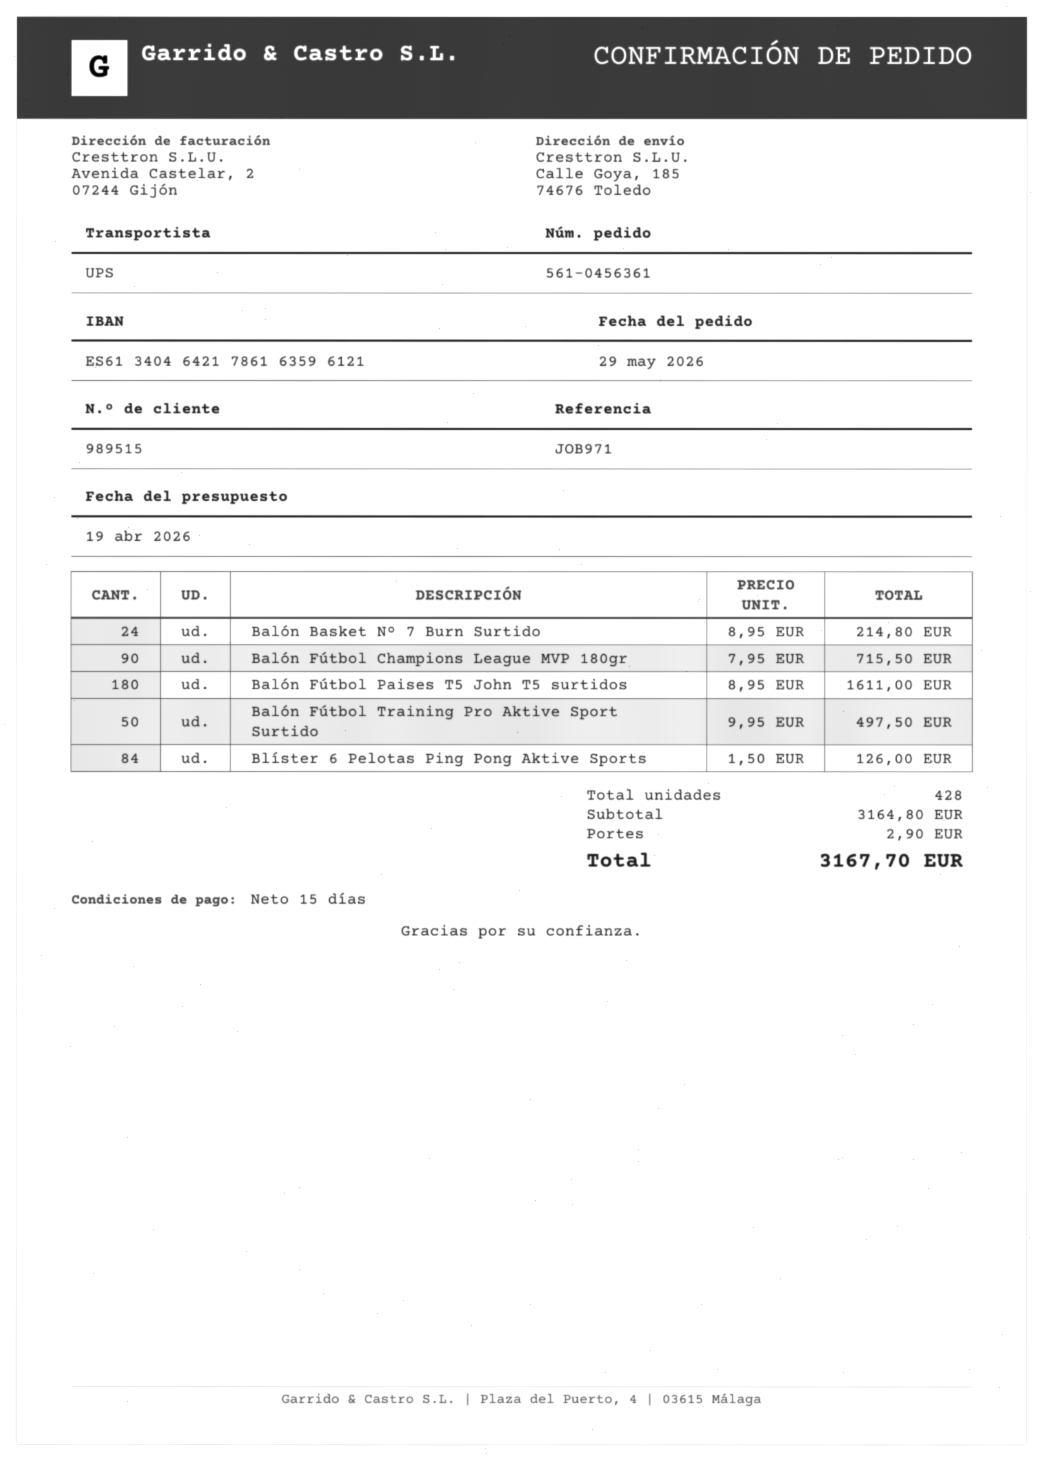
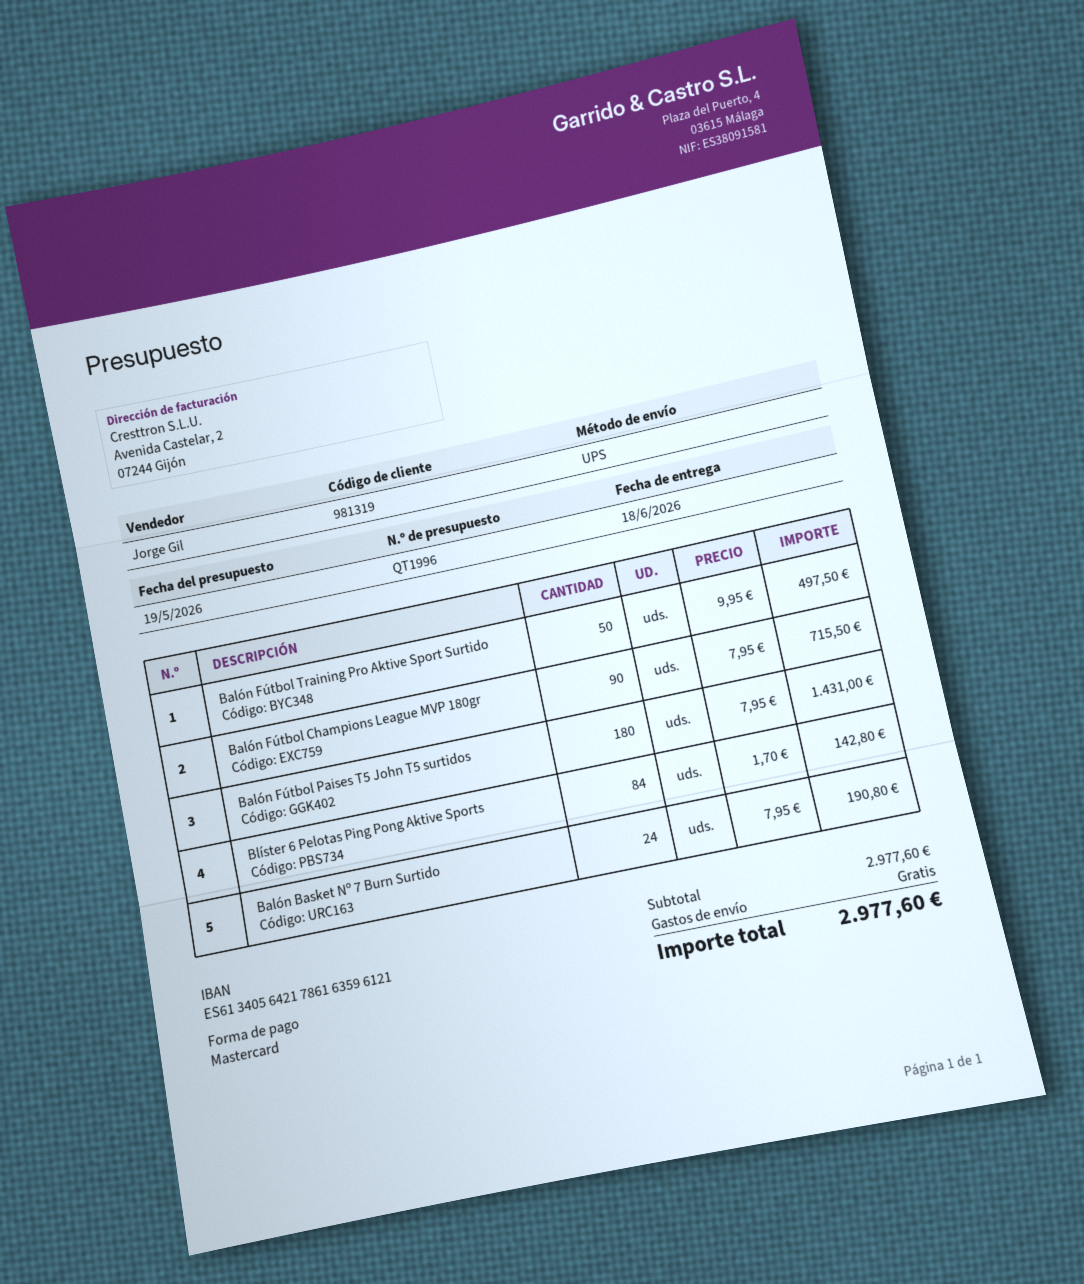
quote date: 2026-04-19 -> 2026-05-19
customer number: 989515 -> 981319
bank account: ES6134046421786163596121 -> ES6134056421786163596121
Balón Basket Nº 7 Burn Surtido: 24 x 8.95 = 214.80 -> 24 x 7.95 = 190.80
Balón Fútbol Paises T5 John T5 surtidos: 180 x 8.95 = 1611.00 -> 180 x 7.95 = 1431.00
Blíster 6 Pelotas Ping Pong Aktive Sports: 84 x 1.50 = 126.00 -> 84 x 1.70 = 142.80
subtotal: 3164.80 -> 2977.60
shipping: 2.90 -> 0.00
total: 3167.70 -> 2977.60

